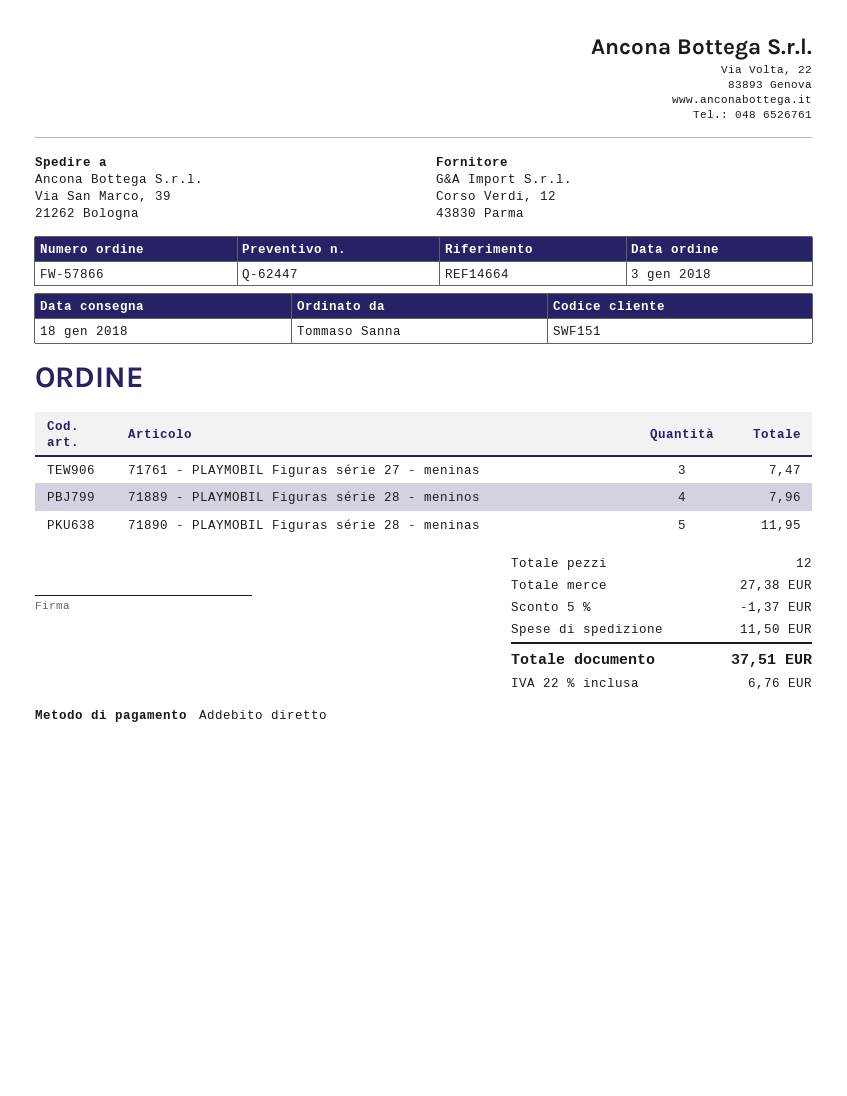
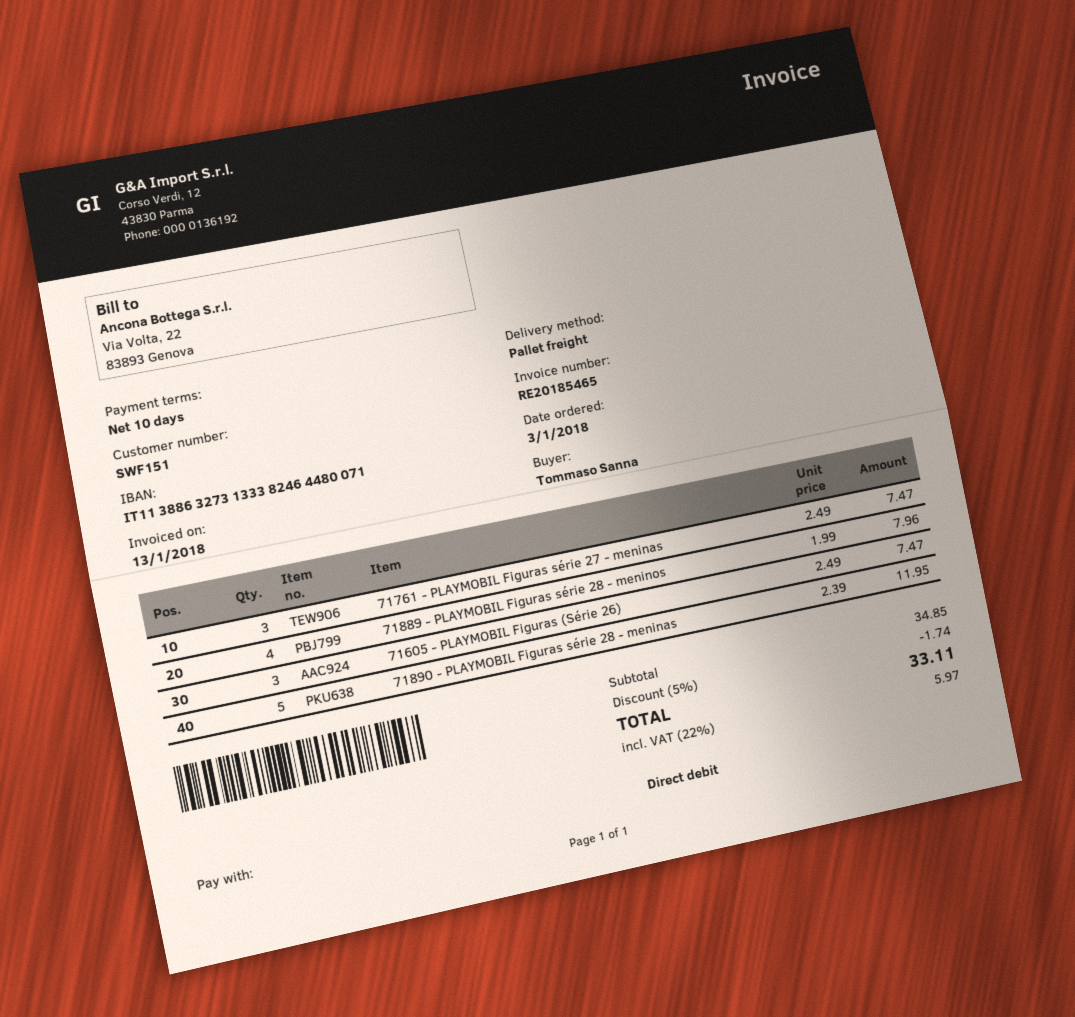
71605 - PLAYMOBIL Figuras (Série 26): none -> 3 for 7.47
subtotal: 27.38 -> 34.85
discount: 5% = 1.37 -> 5% = 1.74
shipping: 11.50 -> none
tax: 22% = 6.76 -> 22% = 5.97
total: 37.51 -> 33.11

